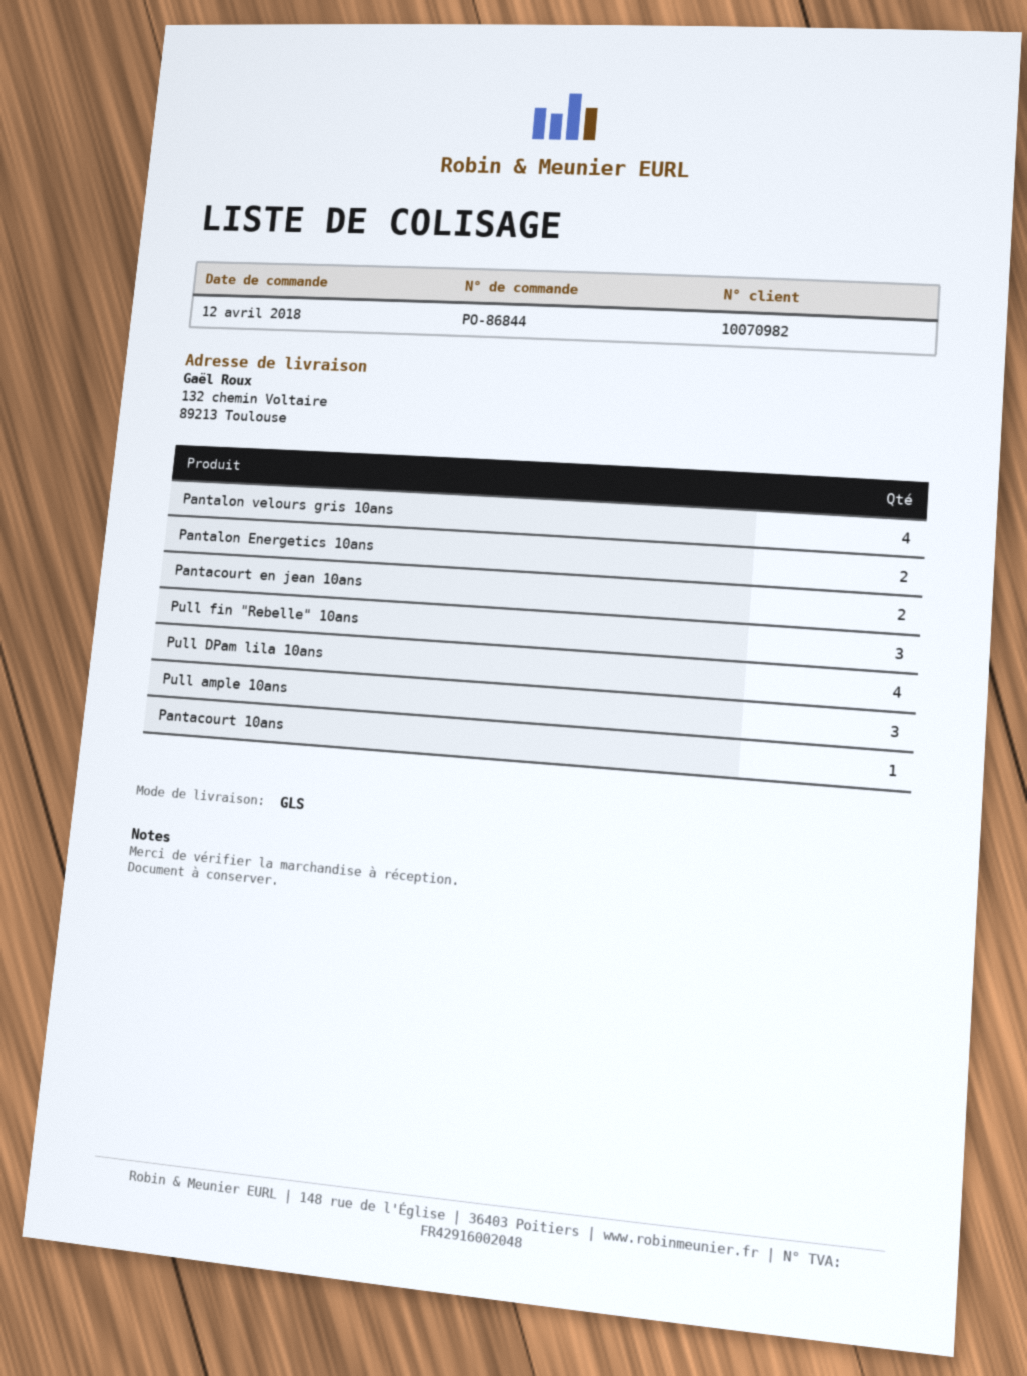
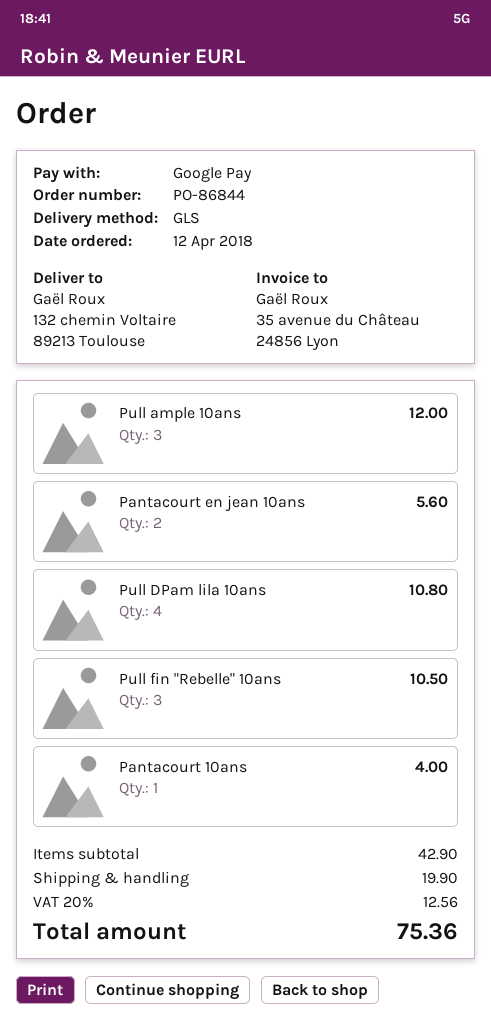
Pantalon velours gris 10ans: 4 -> none
Pantalon Energetics 10ans: 2 -> none

